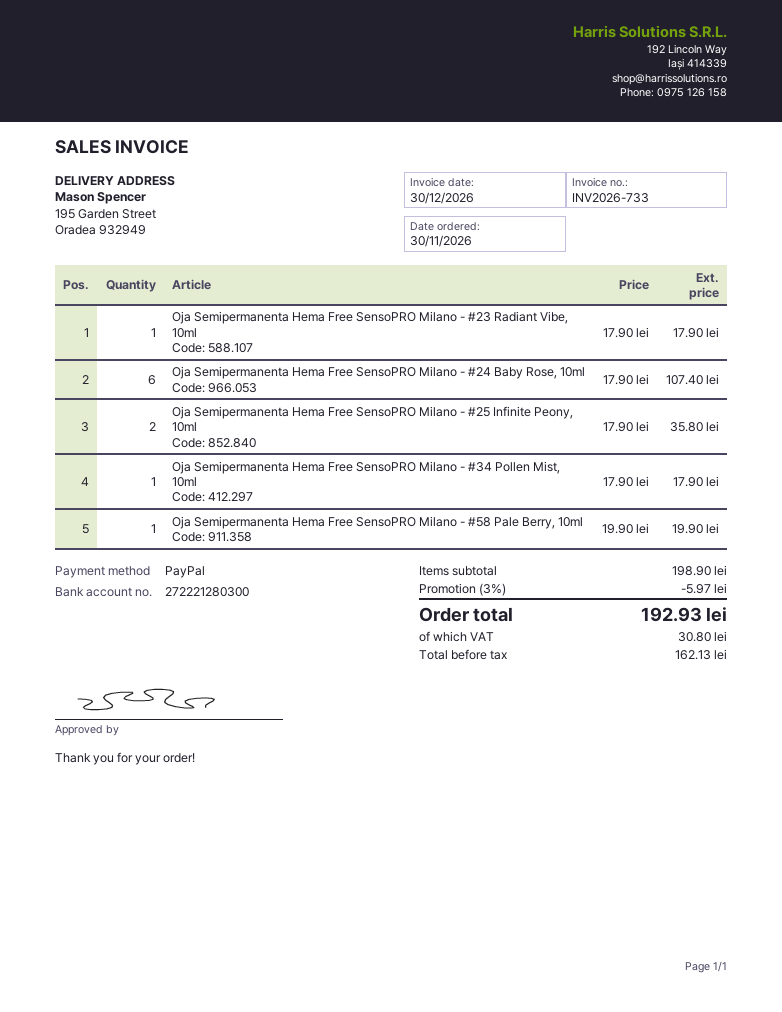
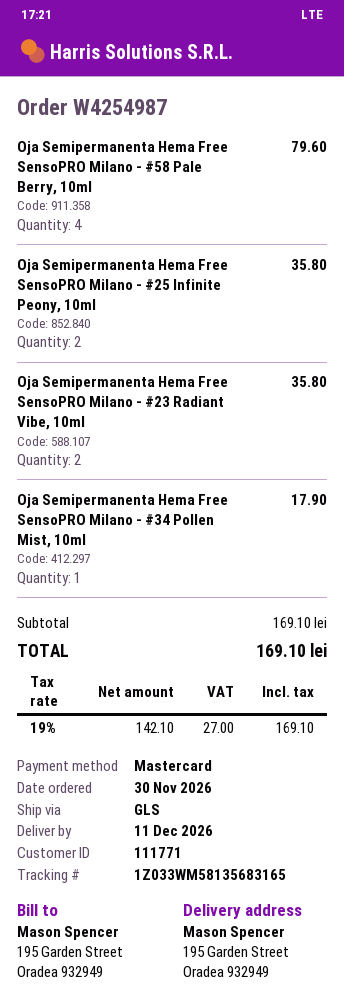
payment method: PayPal -> Mastercard
Oja Semipermanenta Hema Free SensoPRO Milano - #23 Radiant Vibe, 10ml: 1 for 17.90 -> 2 for 35.80
Oja Semipermanenta Hema Free SensoPRO Milano - #24 Baby Rose, 10ml: 6 for 107.40 -> none
Oja Semipermanenta Hema Free SensoPRO Milano - #58 Pale Berry, 10ml: 1 for 19.90 -> 4 for 79.60
subtotal: 198.90 -> 169.10
discount: 3% = 5.97 -> none
net: 162.13 -> 142.10
tax: 30.80 -> 27.00
total: 192.93 -> 169.10

